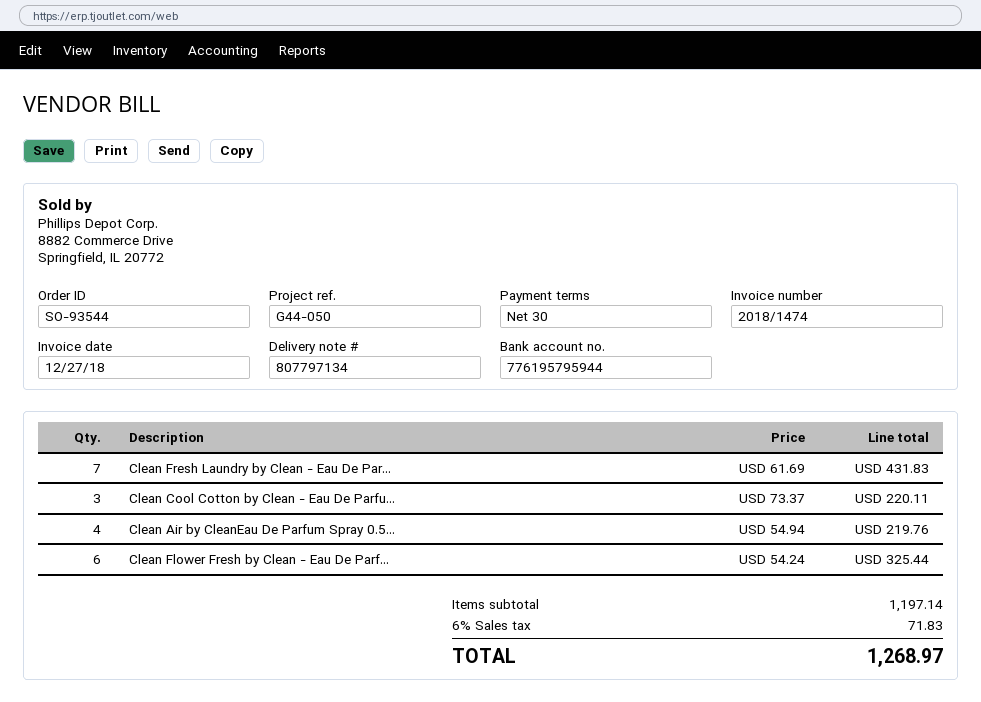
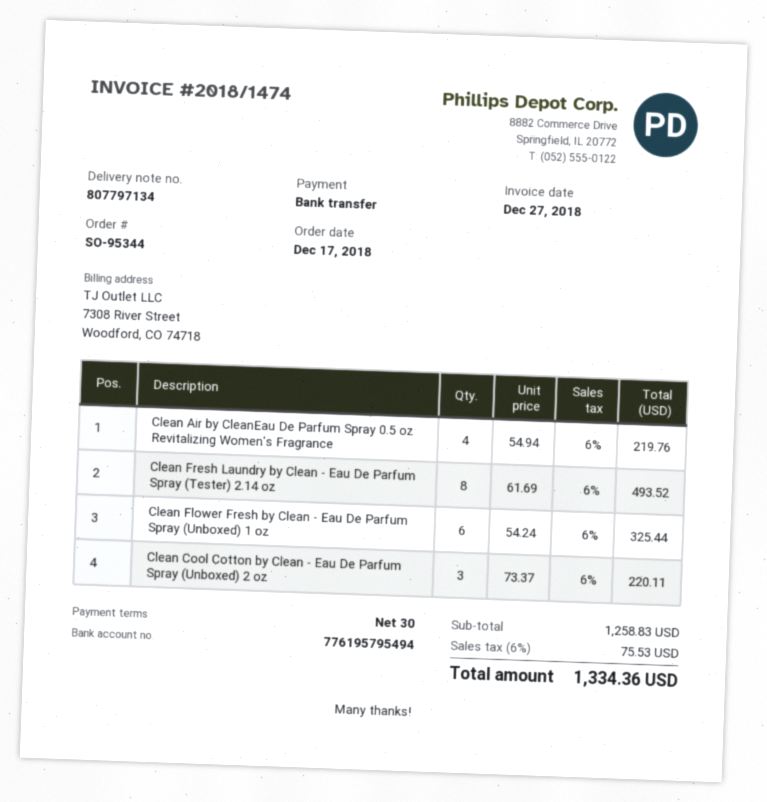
order number: SO-93544 -> SO-95344
bank account: 776195795944 -> 776195795494
Clean Fresh Laundry by Clean - Eau De Par...: 7 x 61.69 = 431.83 -> 8 x 61.69 = 493.52
subtotal: 1197.14 -> 1258.83
tax: 6% = 71.83 -> 6% = 75.53
total: 1268.97 -> 1334.36

